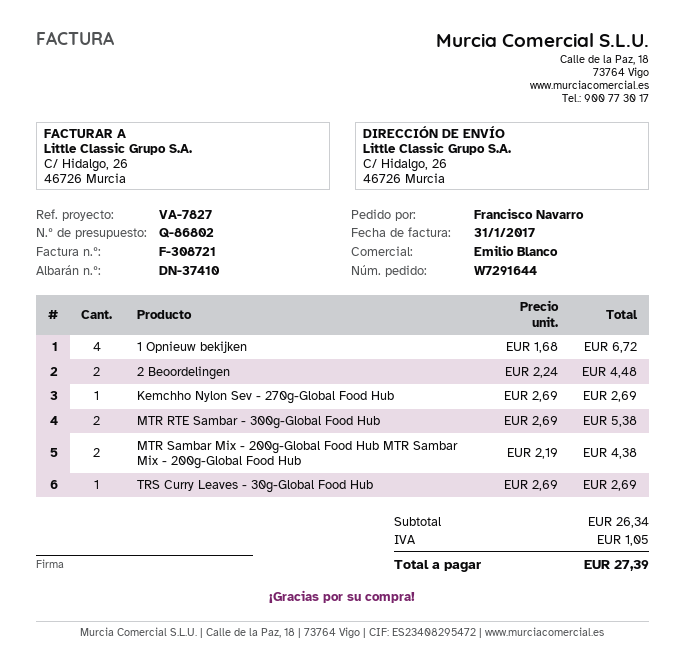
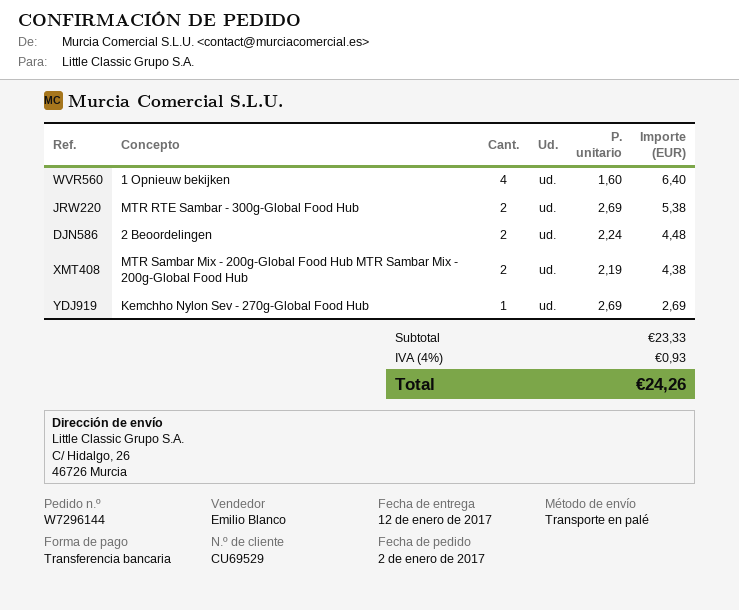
order number: W7291644 -> W7296144
1 Opnieuw bekijken: 4 x 1.68 = 6.72 -> 4 x 1.60 = 6.40
TRS Curry Leaves - 30g-Global Food Hub: 1 x 2.69 = 2.69 -> none
subtotal: 26.34 -> 23.33
tax: 1.05 -> 0.93
total: 27.39 -> 24.26

